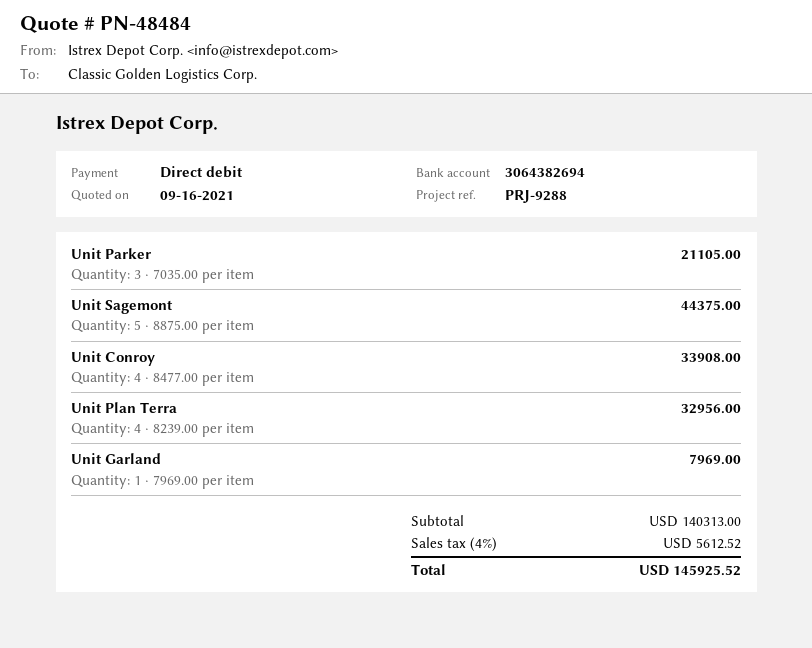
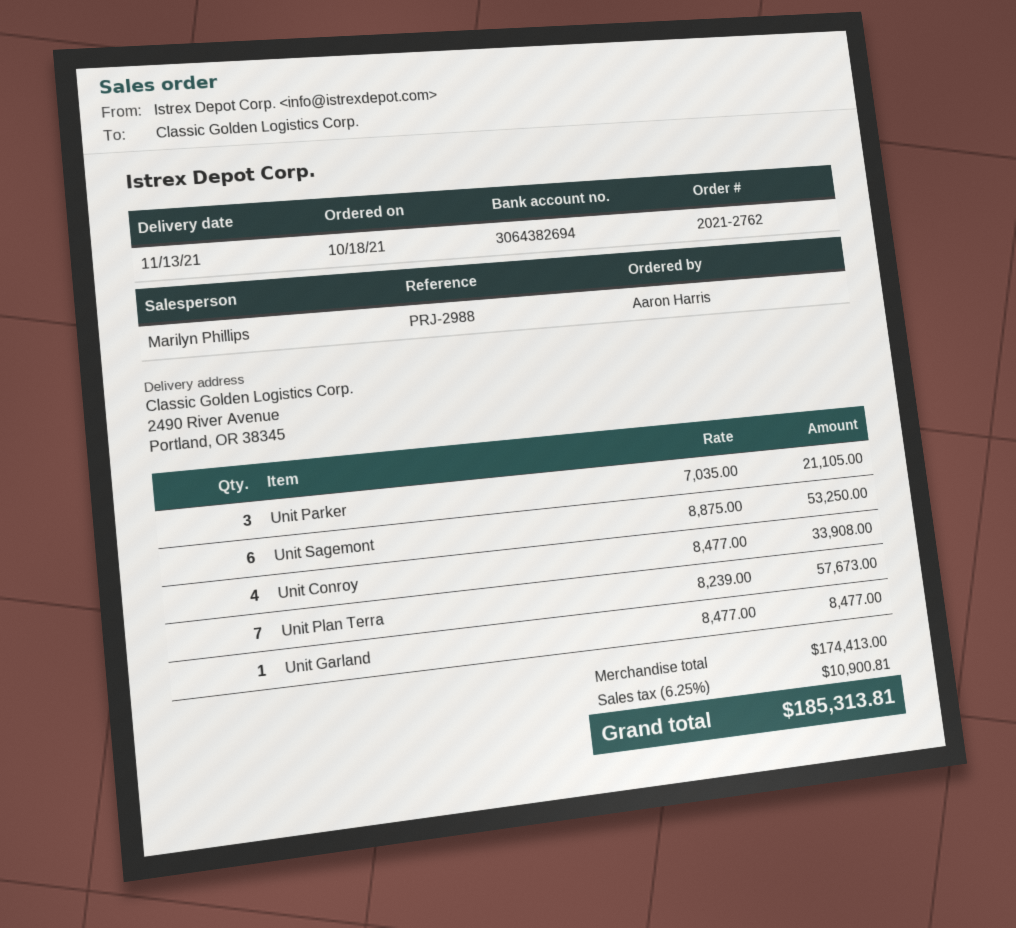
reference: PRJ-9288 -> PRJ-2988
Unit Sagemont: 5 x 8875.00 = 44375.00 -> 6 x 8875.00 = 53250.00
Unit Plan Terra: 4 x 8239.00 = 32956.00 -> 7 x 8239.00 = 57673.00
Unit Garland: 1 x 7969.00 = 7969.00 -> 1 x 8477.00 = 8477.00
subtotal: 140313.00 -> 174413.00
tax: 4% = 5612.52 -> 6.25% = 10900.81
total: 145925.52 -> 185313.81

